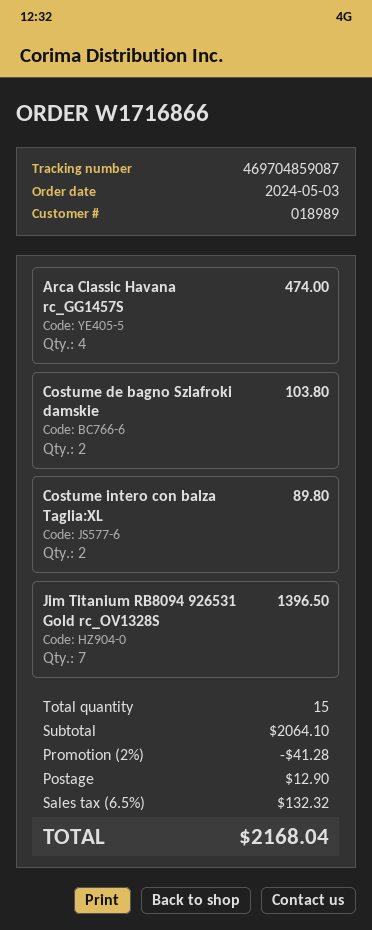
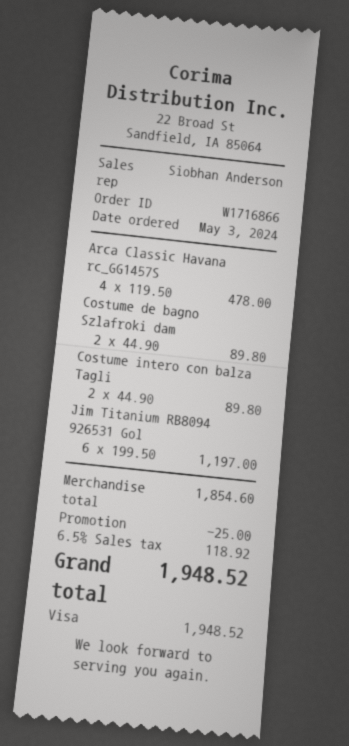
Arca Classic Havana rc_GG1457S: 4 for 474.00 -> 4 for 478.00
Costume de bagno Szlafroki damskie: 2 for 103.80 -> 2 for 89.80
Jim Titanium RB8094 926531 Gold rc_OV1328S: 7 for 1396.50 -> 6 for 1197.00
subtotal: 2064.10 -> 1854.60
discount: 41.28 -> 25.00
shipping: 12.90 -> none
tax: 6.5% = 132.32 -> 6.5% = 118.92
total: 2168.04 -> 1948.52

